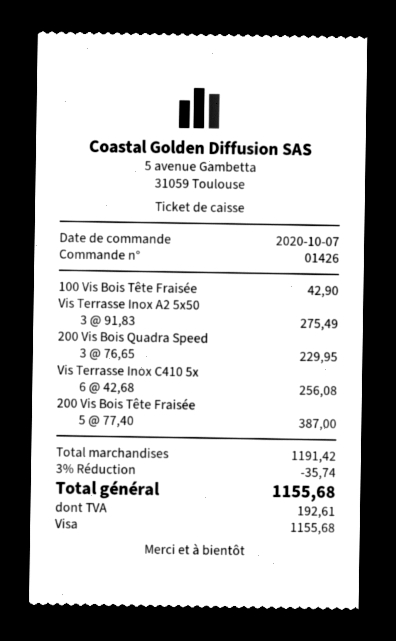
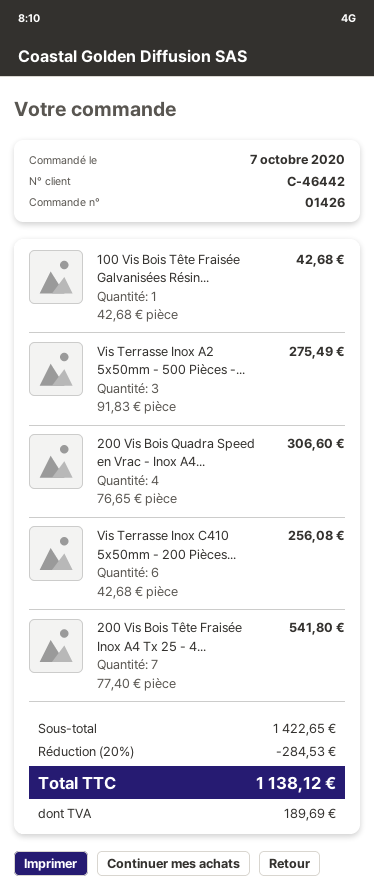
100 Vis Bois Tête Fraisée: 1 x 42.90 = 42.90 -> 1 x 42.68 = 42.68
200 Vis Bois Quadra Speed: 3 x 76.65 = 229.95 -> 4 x 76.65 = 306.60
200 Vis Bois Tête Fraisée: 5 x 77.40 = 387.00 -> 7 x 77.40 = 541.80
subtotal: 1191.42 -> 1422.65
discount: 3% = 35.74 -> 20% = 284.53
tax: 192.61 -> 189.69
total: 1155.68 -> 1138.12

